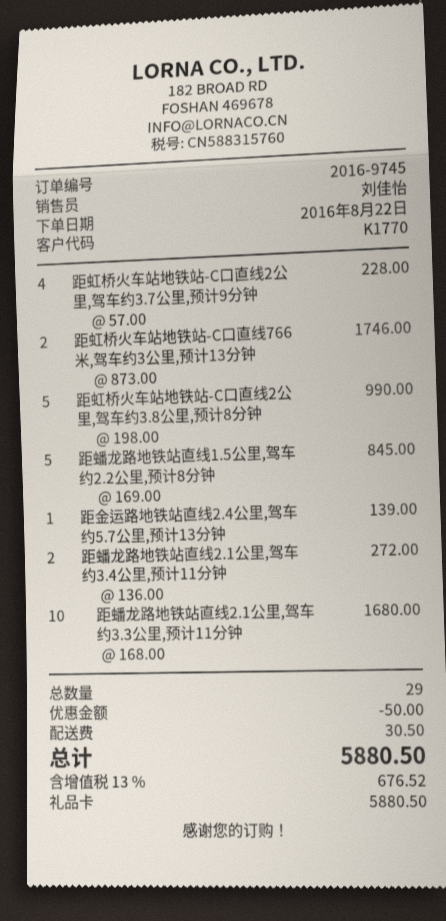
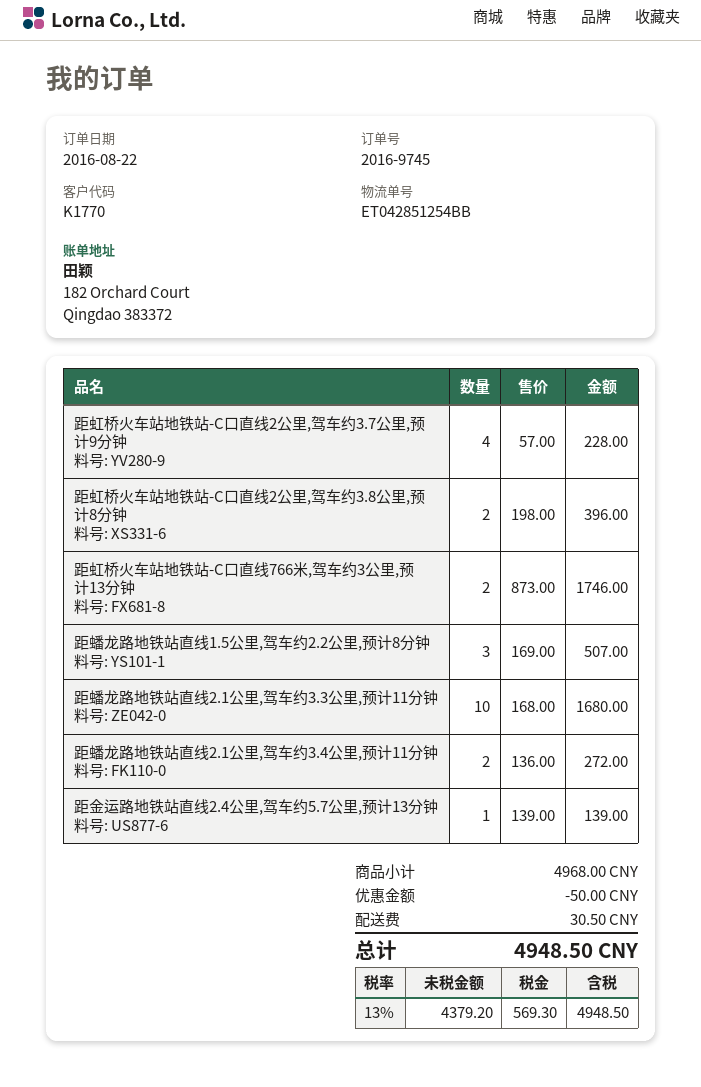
距虹桥火车站地铁站-C口直线2公里,驾车约3.8公里,预计8分钟: 5 x 198.00 = 990.00 -> 2 x 198.00 = 396.00
距蟠龙路地铁站直线1.5公里,驾车约2.2公里,预计8分钟: 5 x 169.00 = 845.00 -> 3 x 169.00 = 507.00
tax: 13% = 676.52 -> 13% = 569.30
total: 5880.50 -> 4948.50

